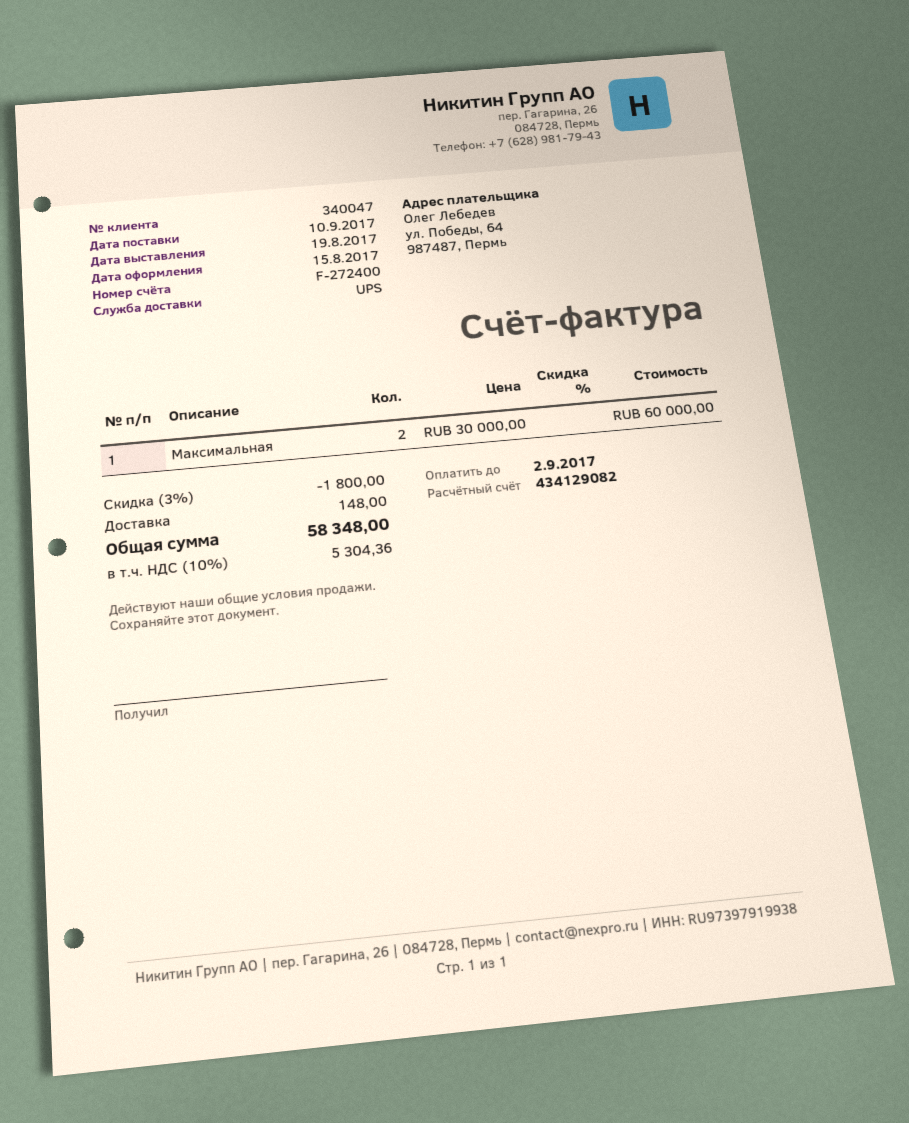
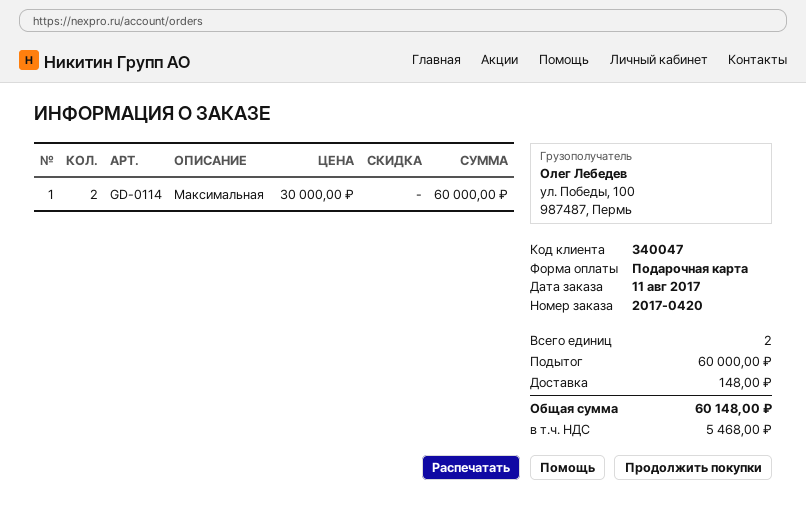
order date: 2017-08-15 -> 2017-08-11
discount: 3% = 1800.00 -> none
tax: 5304.36 -> 5468.00
total: 58348.00 -> 60148.00

